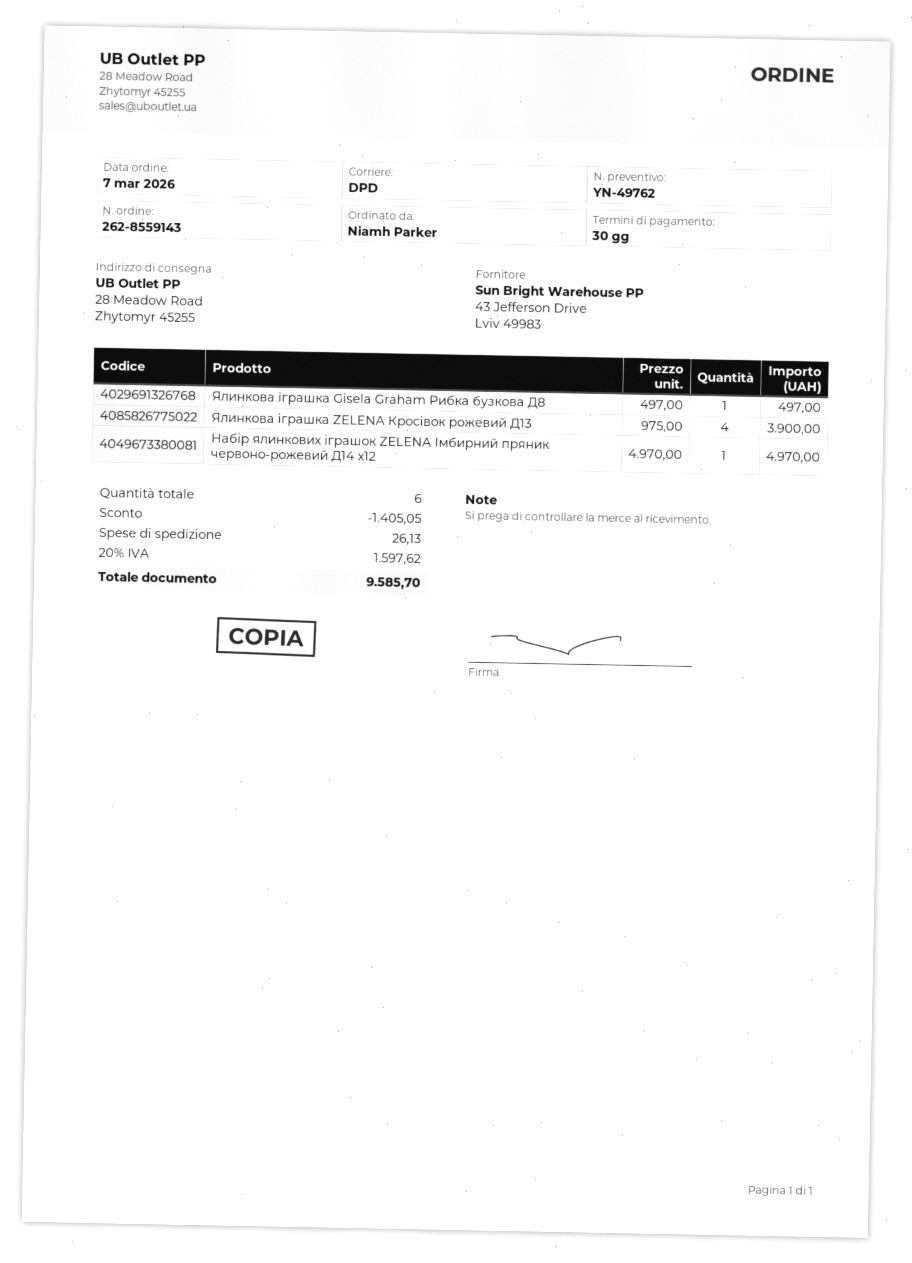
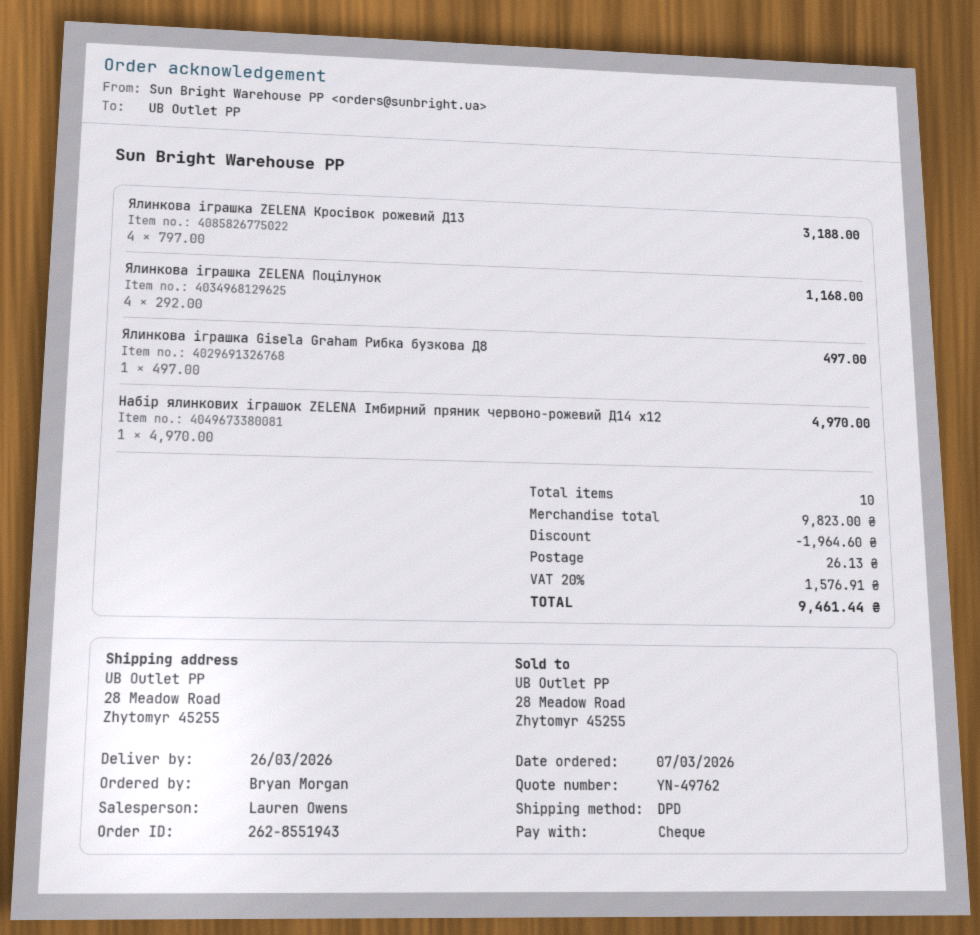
order number: 262-8559143 -> 262-8551943
ordered by: Niamh Parker -> Bryan Morgan
Ялинкова іграшка ZELENA Кросівок рожевий Д13: 4 x 975.00 = 3900.00 -> 4 x 797.00 = 3188.00
Ялинкова іграшка ZELENA Поцілунок: none -> 4 x 292.00 = 1168.00
total quantity: 6 -> 10
discount: 1405.05 -> 1964.60
tax: 20% = 1597.62 -> 20% = 1576.91
total: 9585.70 -> 9461.44

